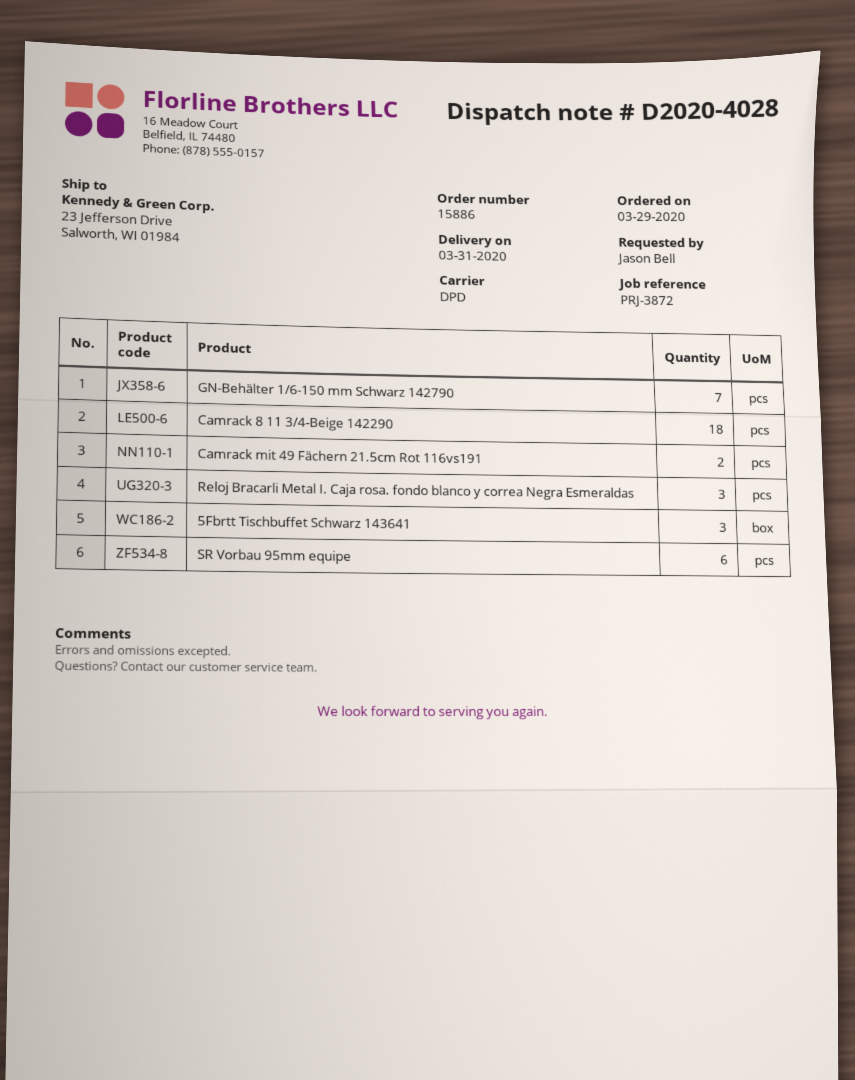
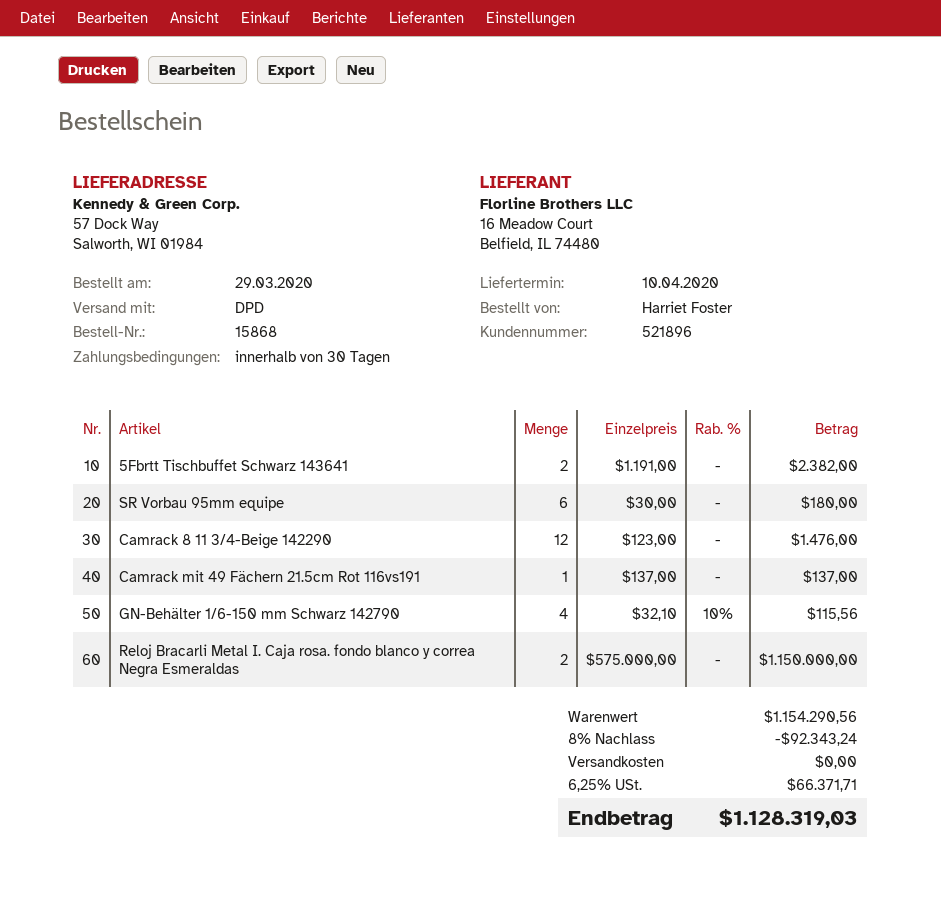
order number: 15886 -> 15868
delivery date: 2020-03-31 -> 2020-04-10
ordered by: Jason Bell -> Harriet Foster
ship to: 23 Jefferson Drive, Salworth, WI 01984 -> 57 Dock Way, Salworth, WI 01984
GN-Behälter 1/6-150 mm Schwarz 142790: 7 -> 4
Camrack 8 11 3/4-Beige 142290: 18 -> 12
Camrack mit 49 Fächern 21.5cm Rot 116vs191: 2 -> 1
Reloj Bracarli Metal I. Caja rosa. fondo blanco y correa Negra Esmeraldas: 3 -> 2
5Fbrtt Tischbuffet Schwarz 143641: 3 -> 2

